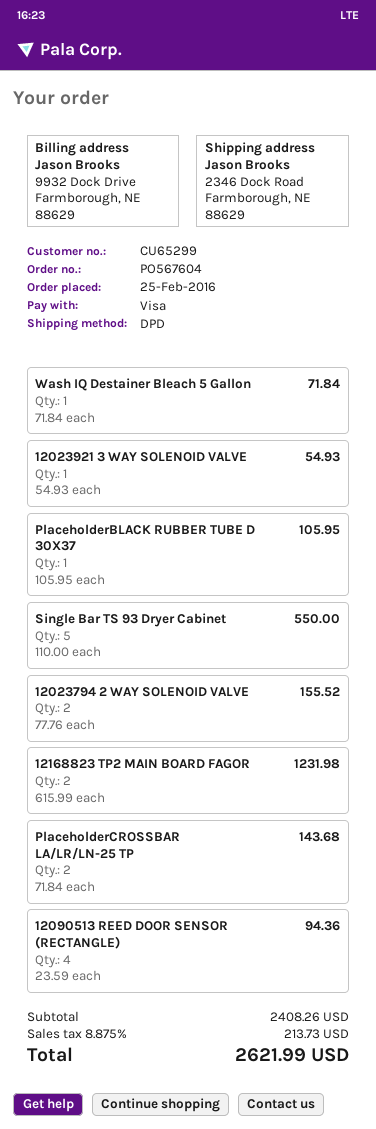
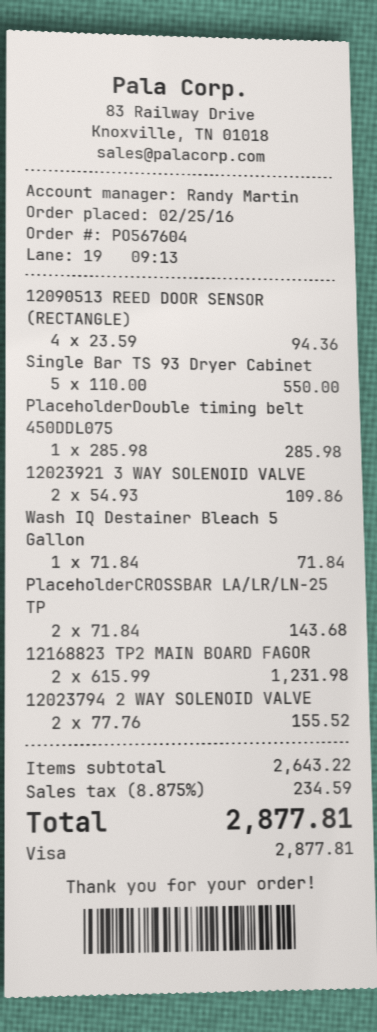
12023921 3 WAY SOLENOID VALVE: 1 x 54.93 = 54.93 -> 2 x 54.93 = 109.86
PlaceholderBLACK RUBBER TUBE D 30X37: 1 x 105.95 = 105.95 -> none
PlaceholderDouble timing belt 450DDL075: none -> 1 x 285.98 = 285.98
subtotal: 2408.26 -> 2643.22
tax: 8.875% = 213.73 -> 8.875% = 234.59
total: 2621.99 -> 2877.81

